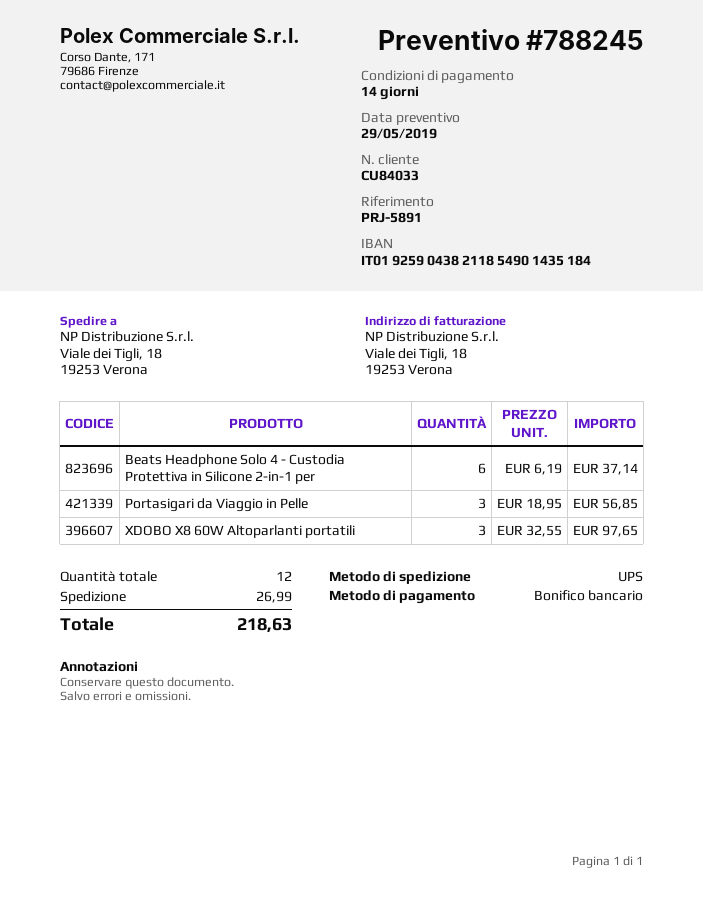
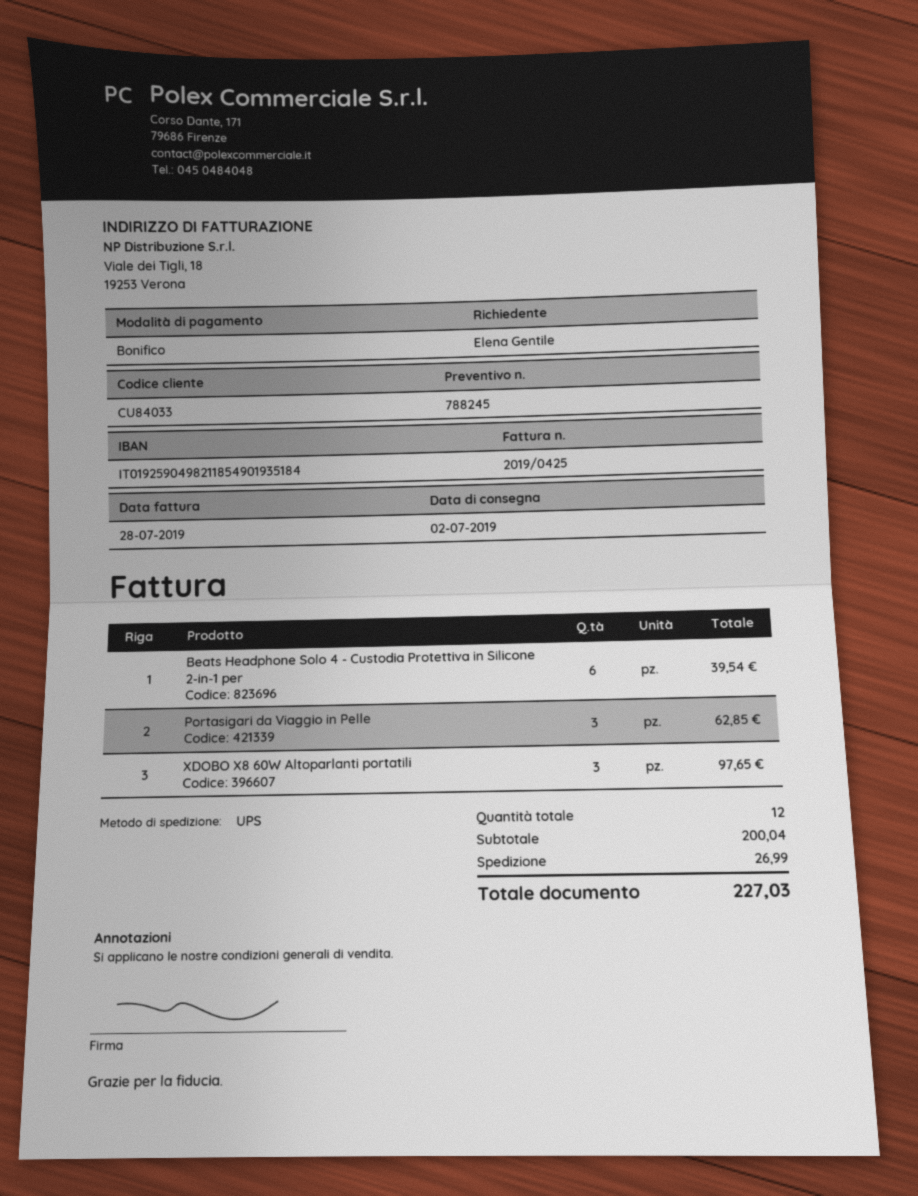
bank account: IT0192590438211854901435184 -> IT0192590498211854901935184
Beats Headphone Solo 4 - Custodia Protettiva in Silicone 2-in-1 per: 6 for 37.14 -> 6 for 39.54
Portasigari da Viaggio in Pelle: 3 for 56.85 -> 3 for 62.85
total: 218.63 -> 227.03

